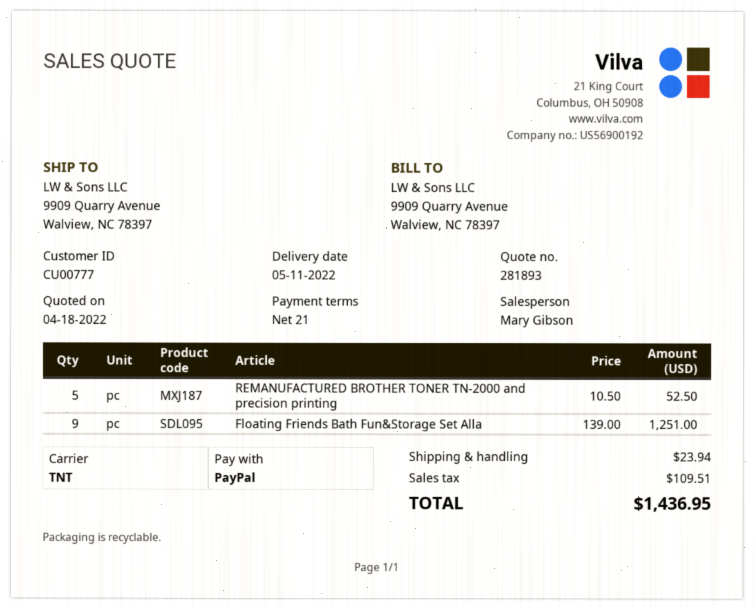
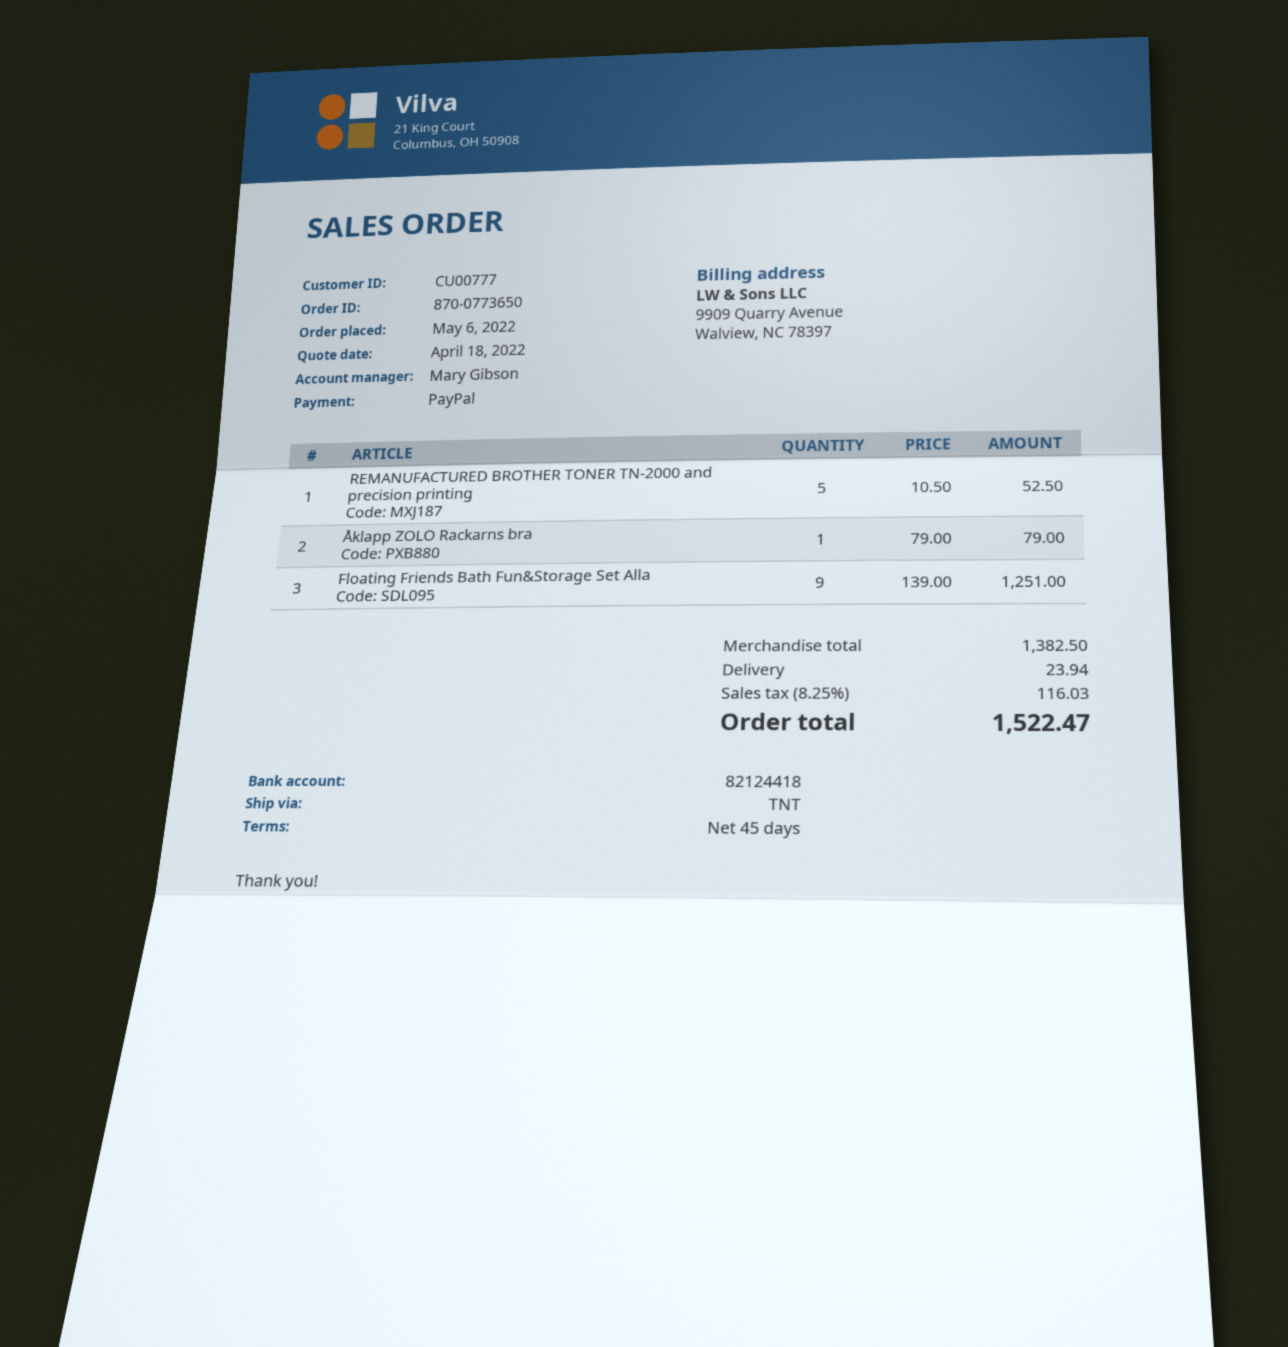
payment terms: 21 days -> 45 days
Åklapp ZOLO Rackarns bra: none -> 1 x 79.00 = 79.00
tax: 109.51 -> 116.03
total: 1436.95 -> 1522.47

